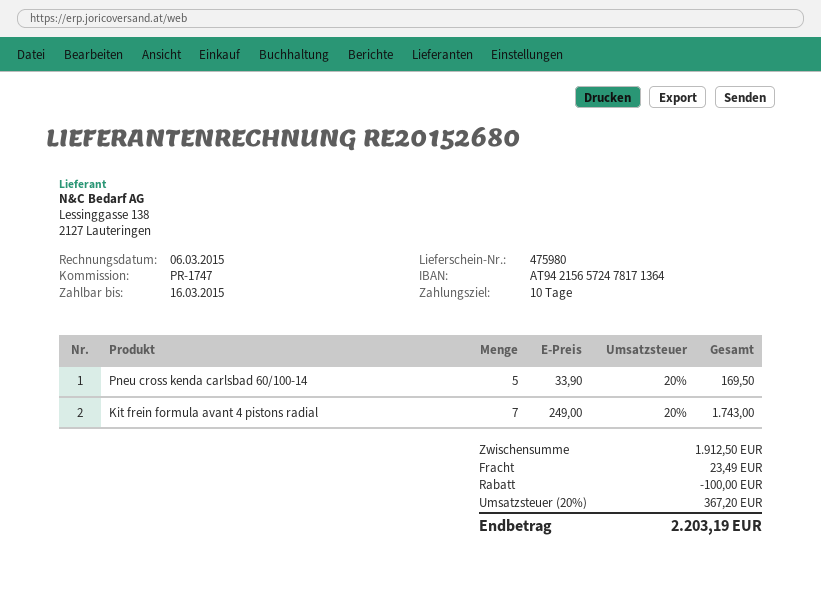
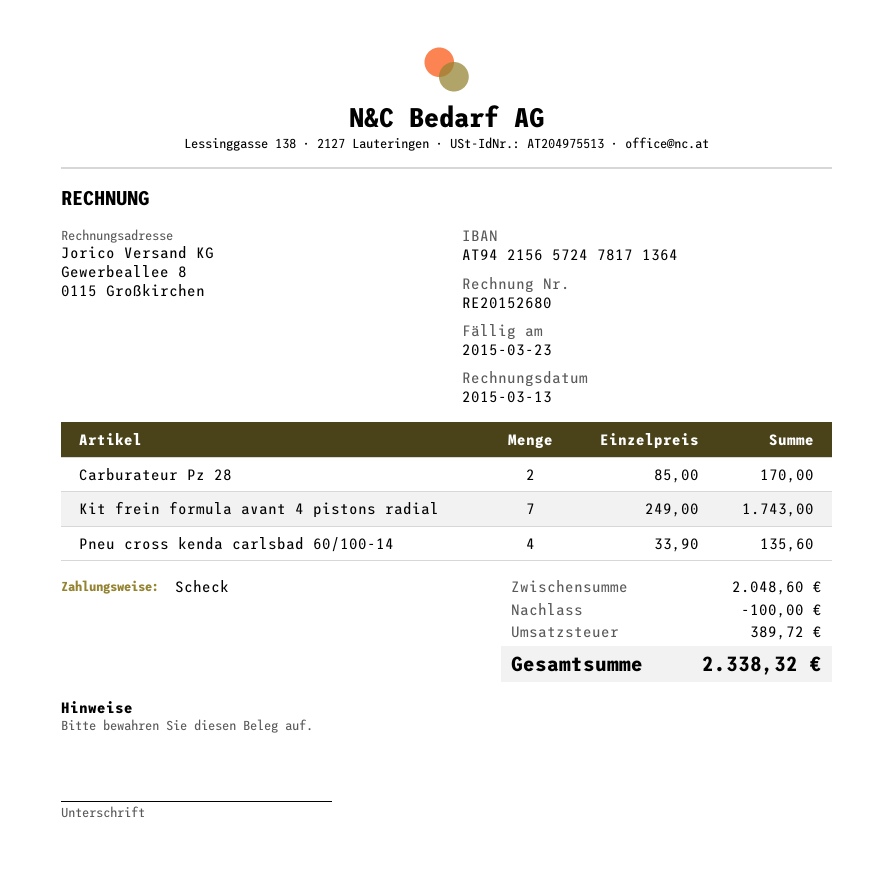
invoice date: 2015-03-06 -> 2015-03-13
due date: 2015-03-16 -> 2015-03-23
Pneu cross kenda carlsbad 60/100-14: 5 x 33.90 = 169.50 -> 4 x 33.90 = 135.60
Carburateur Pz 28: none -> 2 x 85.00 = 170.00
subtotal: 1912.50 -> 2048.60
shipping: 23.49 -> none
tax: 367.20 -> 389.72
total: 2203.19 -> 2338.32

